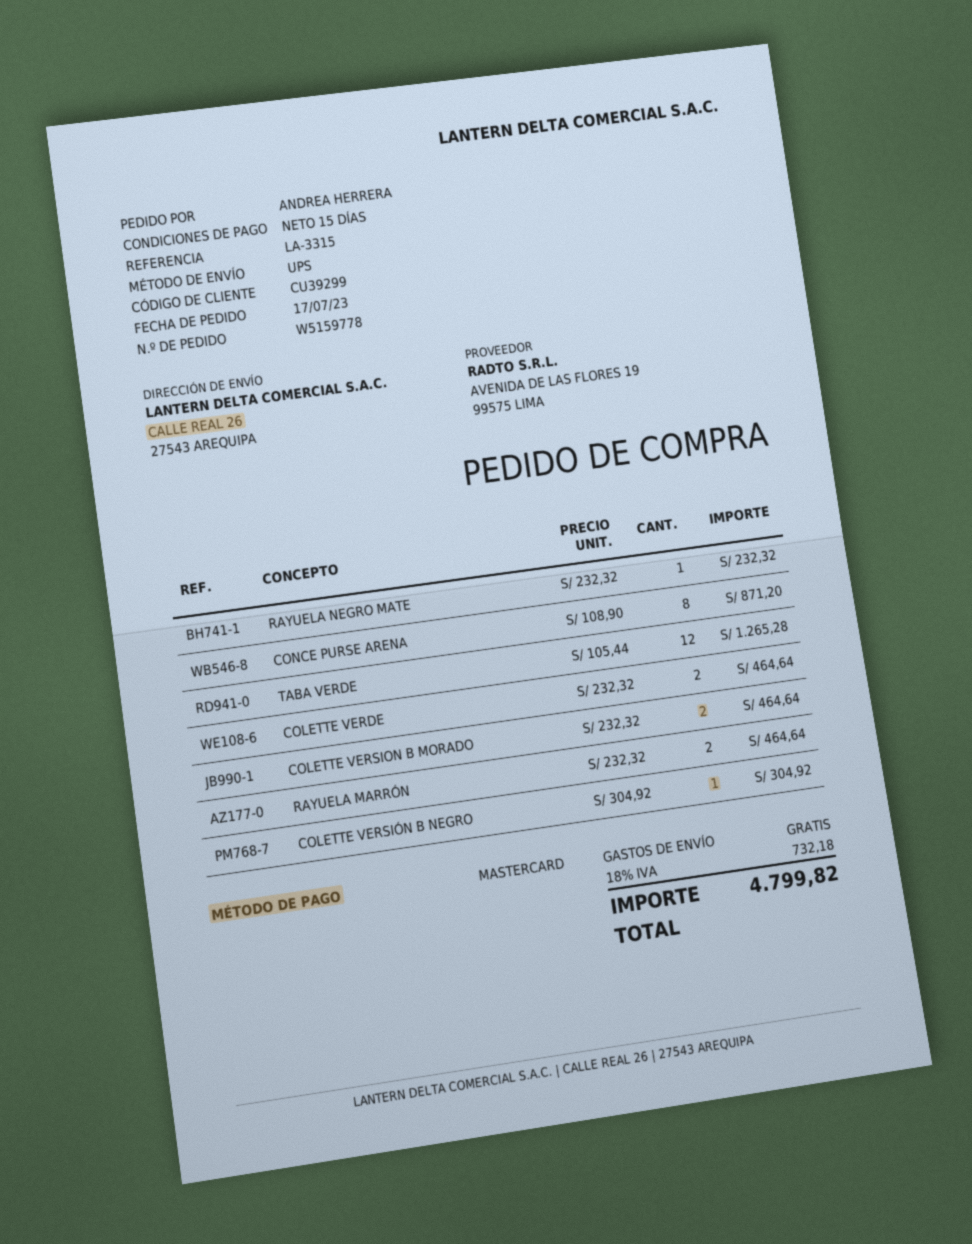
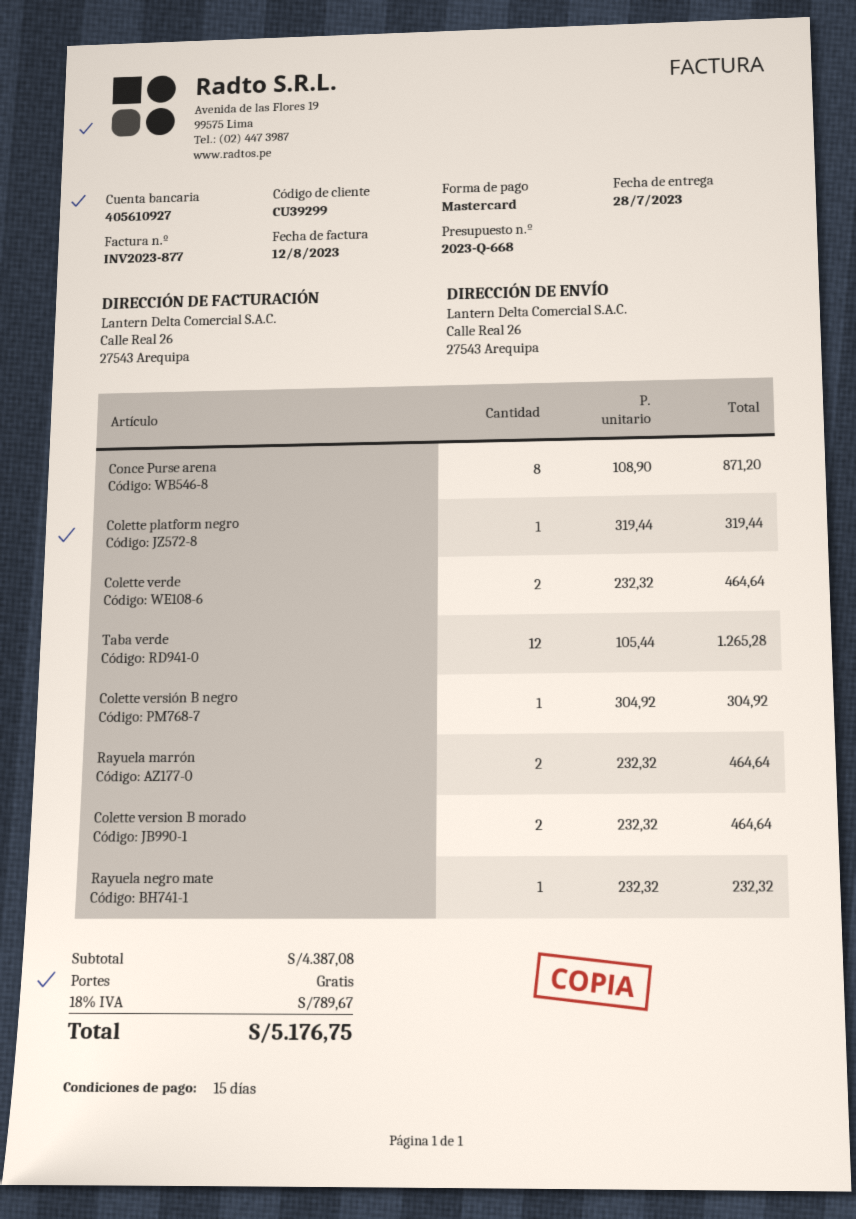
Colette platform negro: none -> 1 x 319.44 = 319.44
tax: 18% = 732.18 -> 18% = 789.67
total: 4799.82 -> 5176.75

